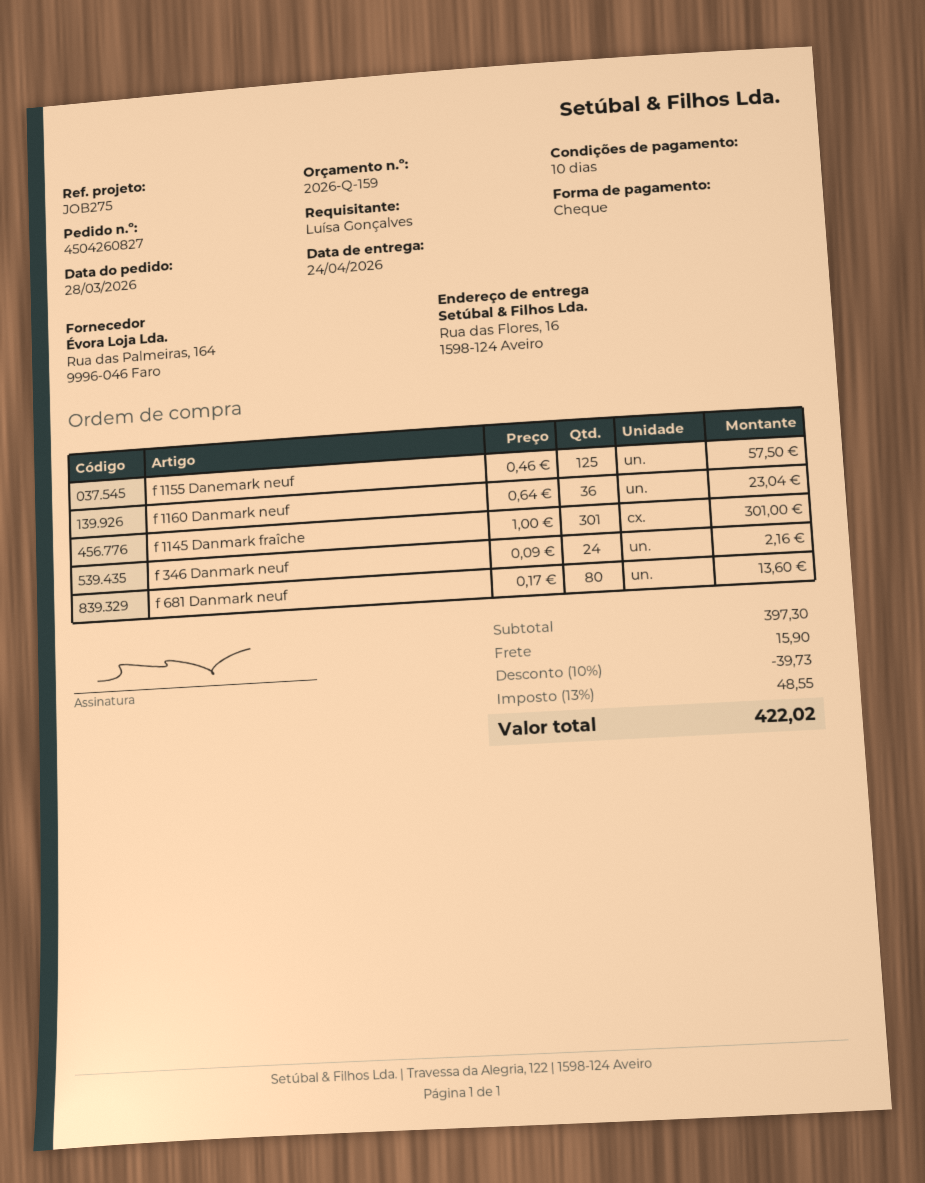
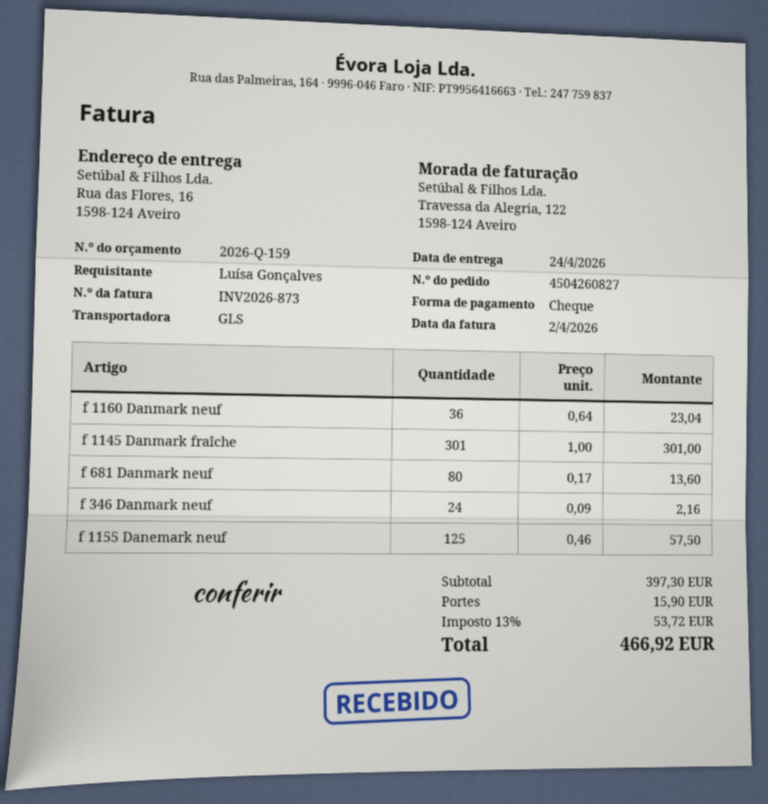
discount: 10% = 39.73 -> none
tax: 13% = 48.55 -> 13% = 53.72
total: 422.02 -> 466.92

